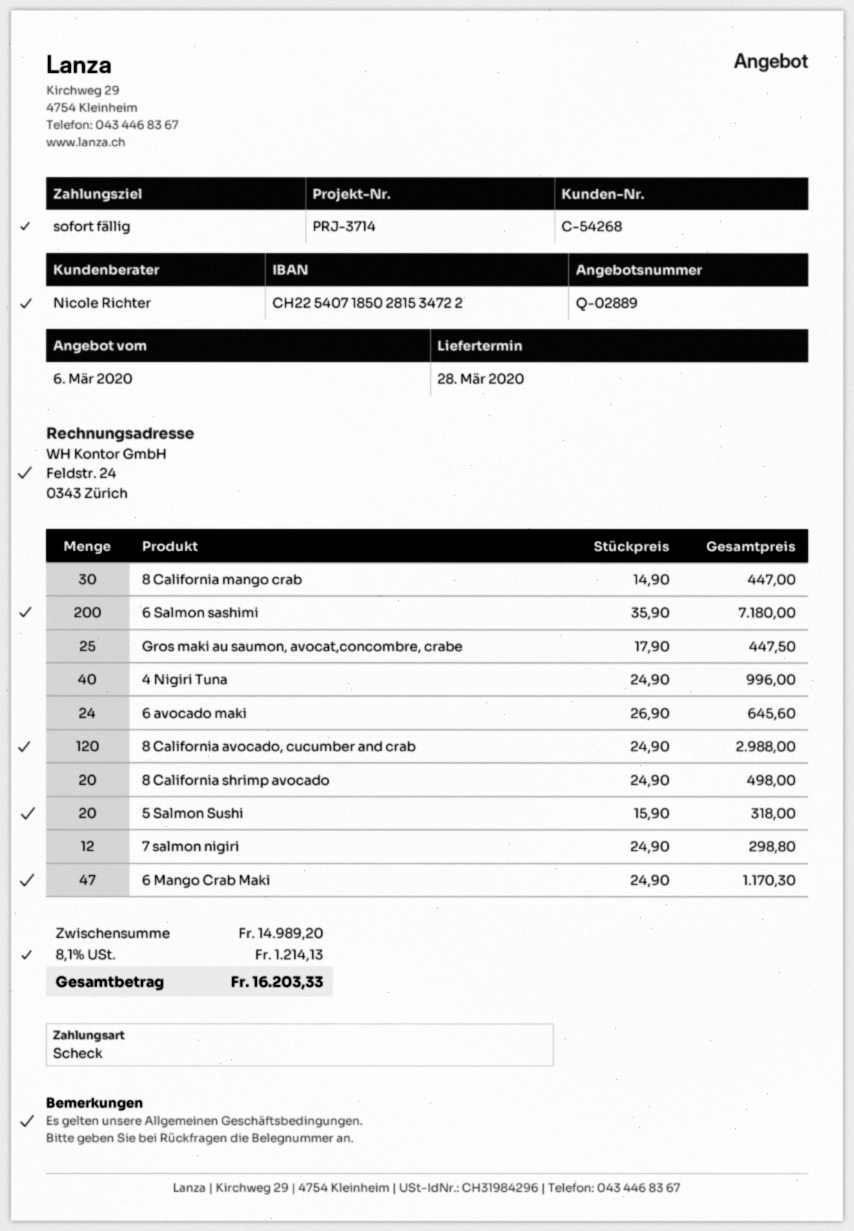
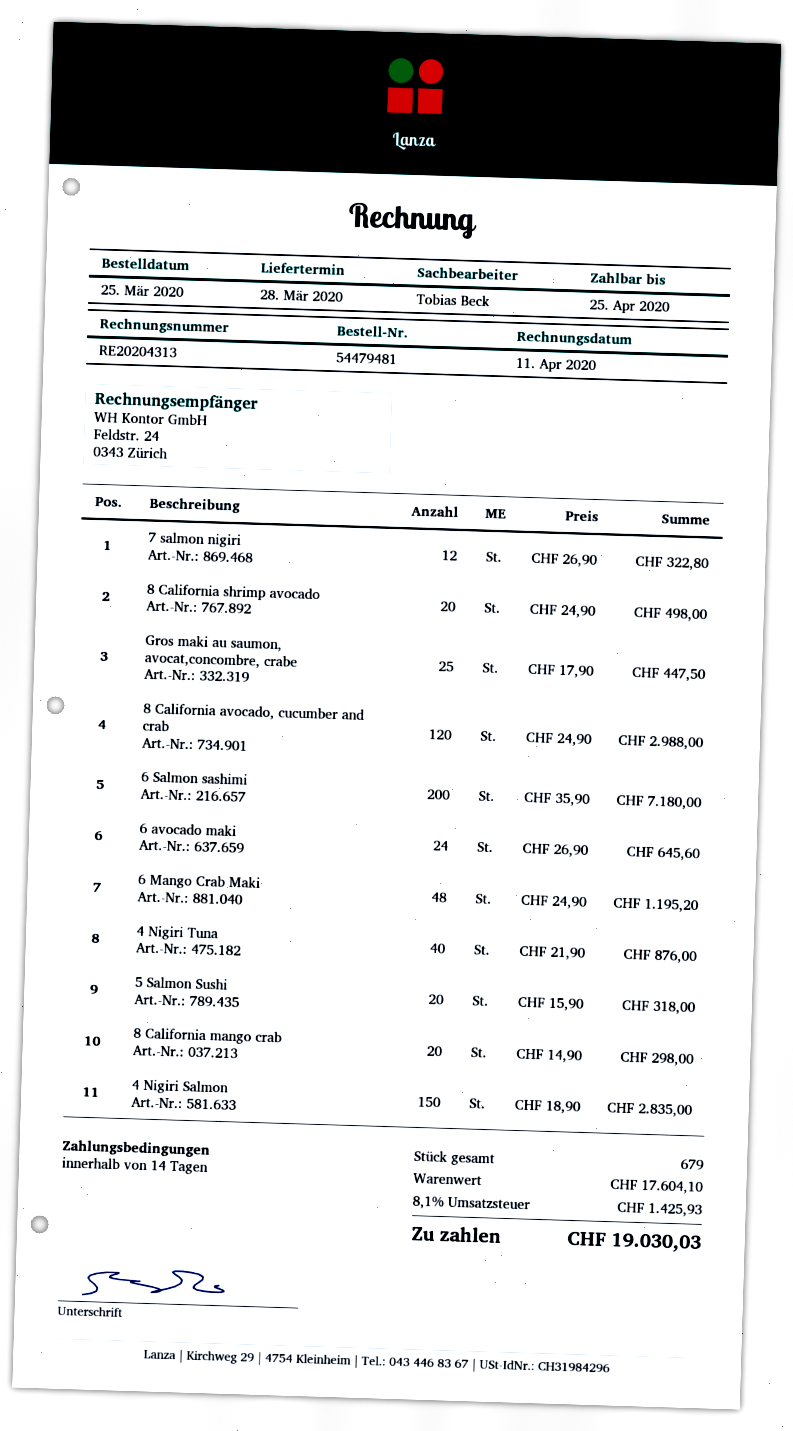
payment terms: on receipt -> 14 days
sales rep: Nicole Richter -> Tobias Beck
8 California mango crab: 30 x 14.90 = 447.00 -> 20 x 14.90 = 298.00
4 Nigiri Tuna: 40 x 24.90 = 996.00 -> 40 x 21.90 = 876.00
7 salmon nigiri: 12 x 24.90 = 298.80 -> 12 x 26.90 = 322.80
6 Mango Crab Maki: 47 x 24.90 = 1170.30 -> 48 x 24.90 = 1195.20
4 Nigiri Salmon: none -> 150 x 18.90 = 2835.00
subtotal: 14989.20 -> 17604.10
tax: 8.1% = 1214.13 -> 8.1% = 1425.93
total: 16203.33 -> 19030.03

